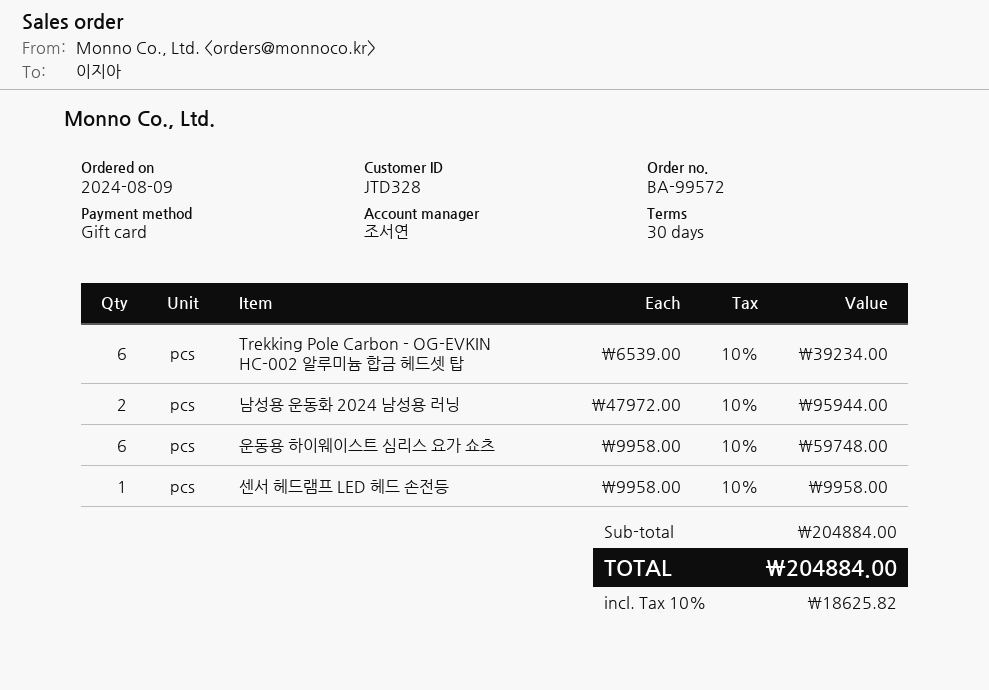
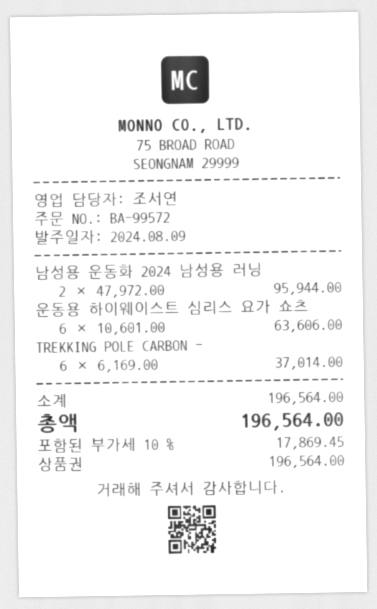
Trekking Pole Carbon - OG-EVKIN HC-002 알루미늄 합금 헤드셋 탑: 6 x 6539.00 = 39234.00 -> 6 x 6169.00 = 37014.00
운동용 하이웨이스트 심리스 요가 쇼츠: 6 x 9958.00 = 59748.00 -> 6 x 10601.00 = 63606.00
센서 헤드램프 LED 헤드 손전등: 1 x 9958.00 = 9958.00 -> none
subtotal: 204884.00 -> 196564.00
tax: 10% = 18625.82 -> 10% = 17869.45
total: 204884.00 -> 196564.00

